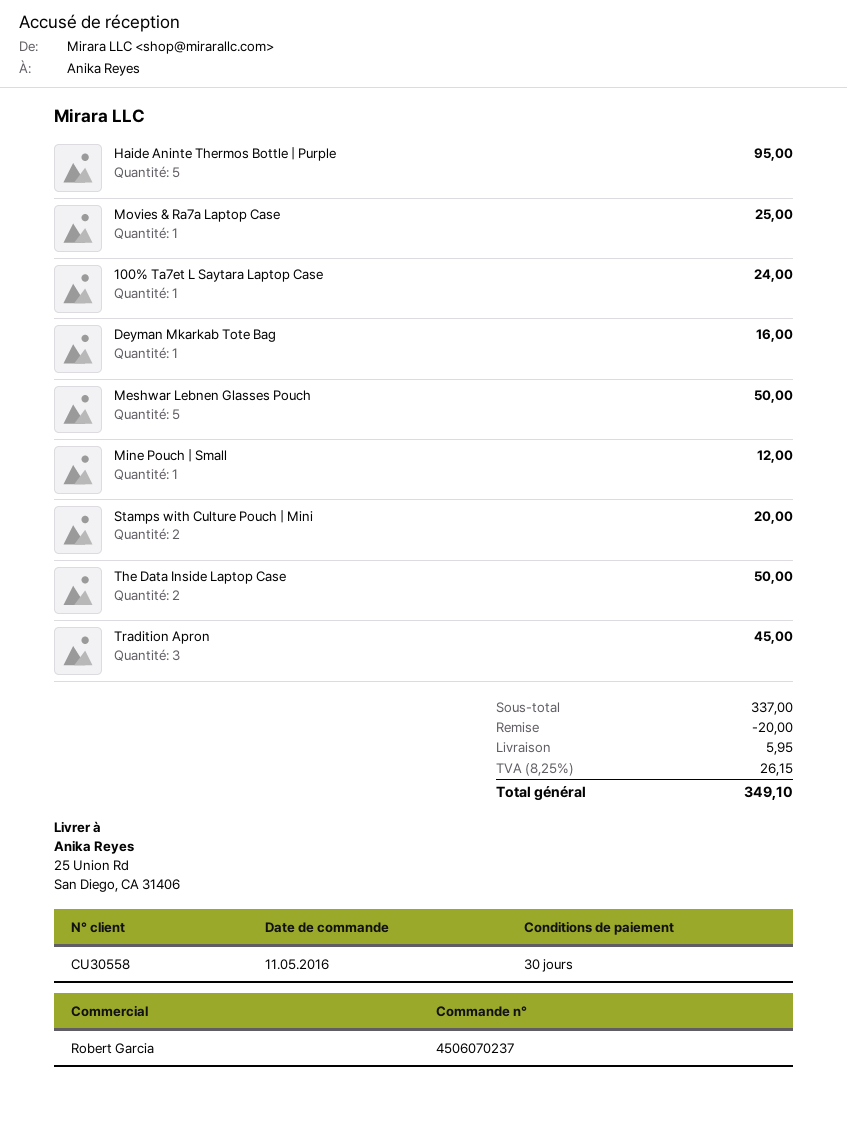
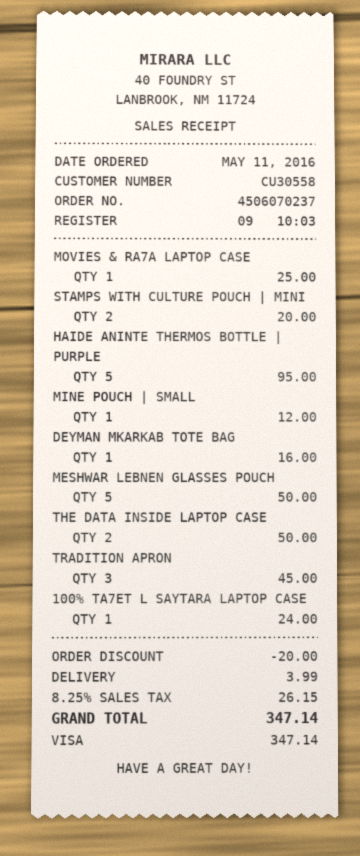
shipping: 5.95 -> 3.99
total: 349.10 -> 347.14

